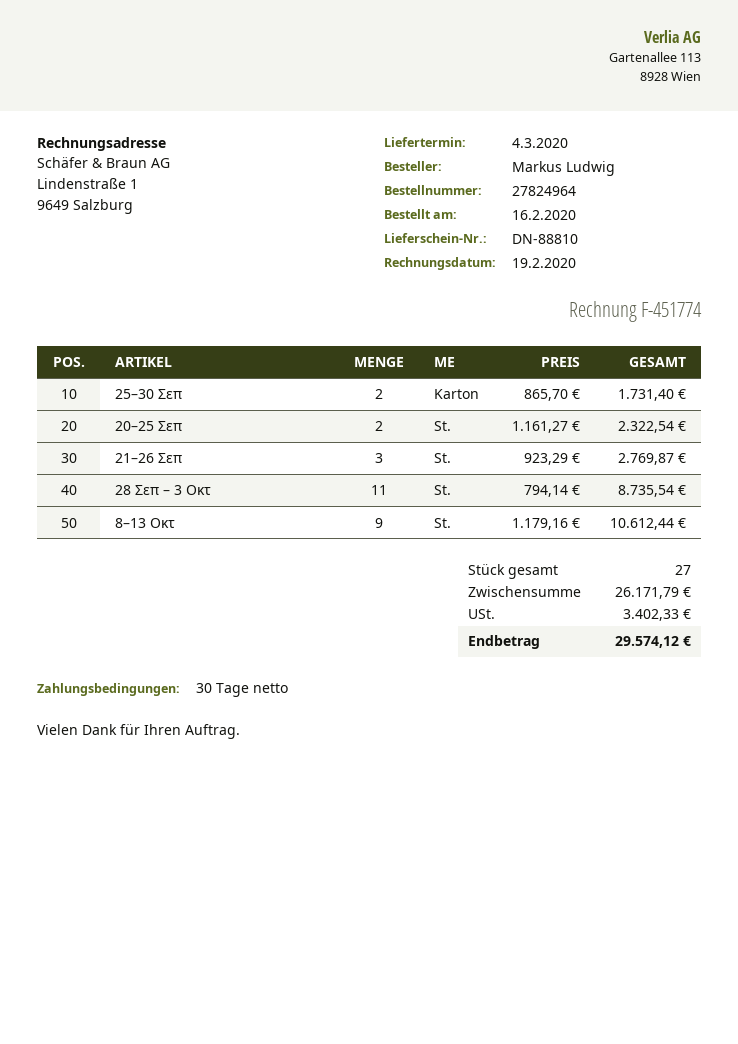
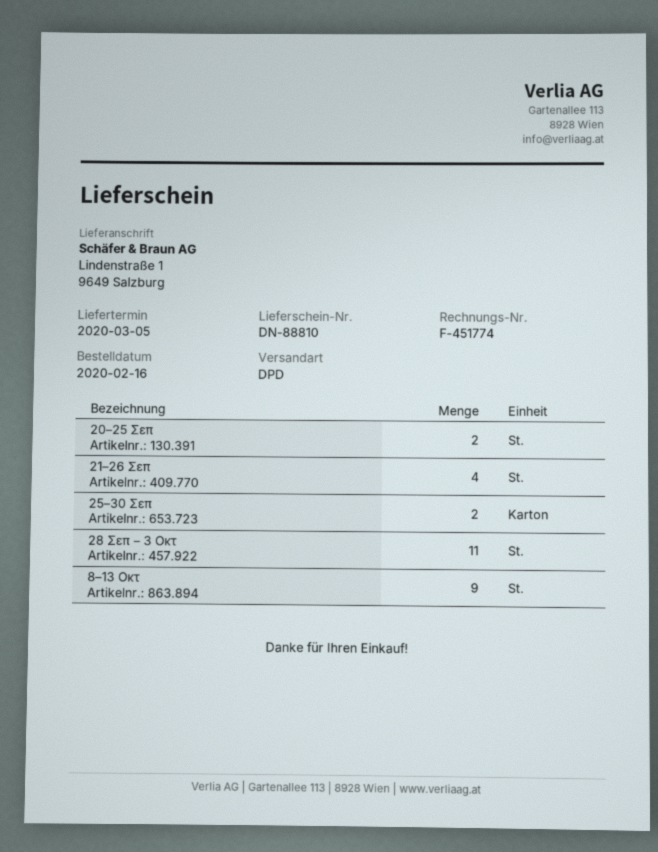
delivery date: 2020-03-04 -> 2020-03-05
21–26 Σεπ: 3 -> 4

